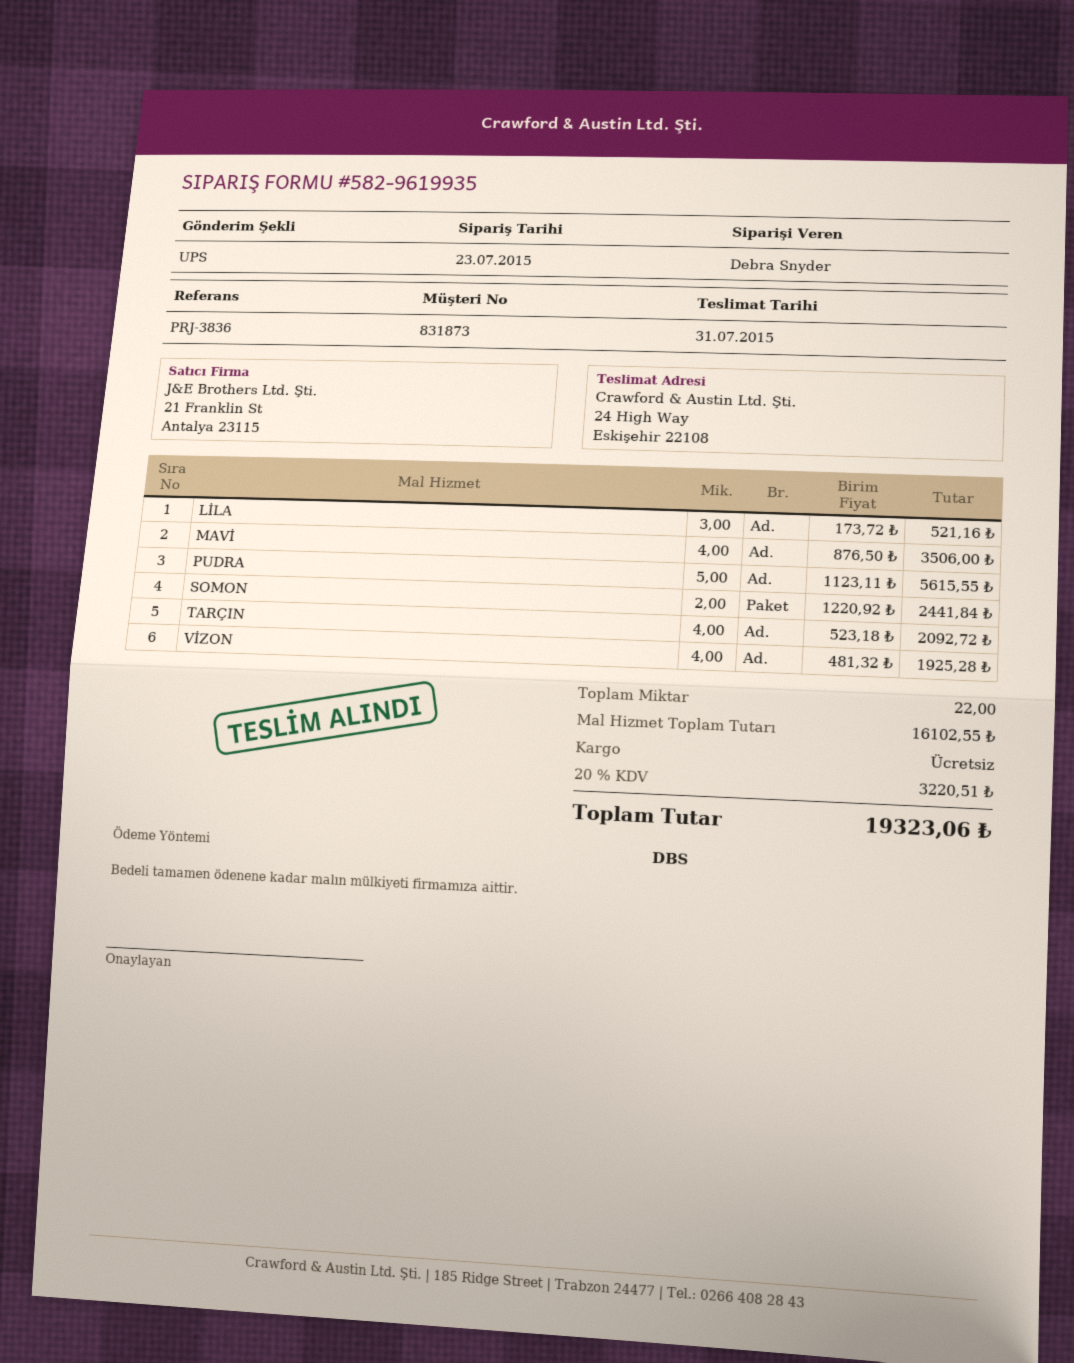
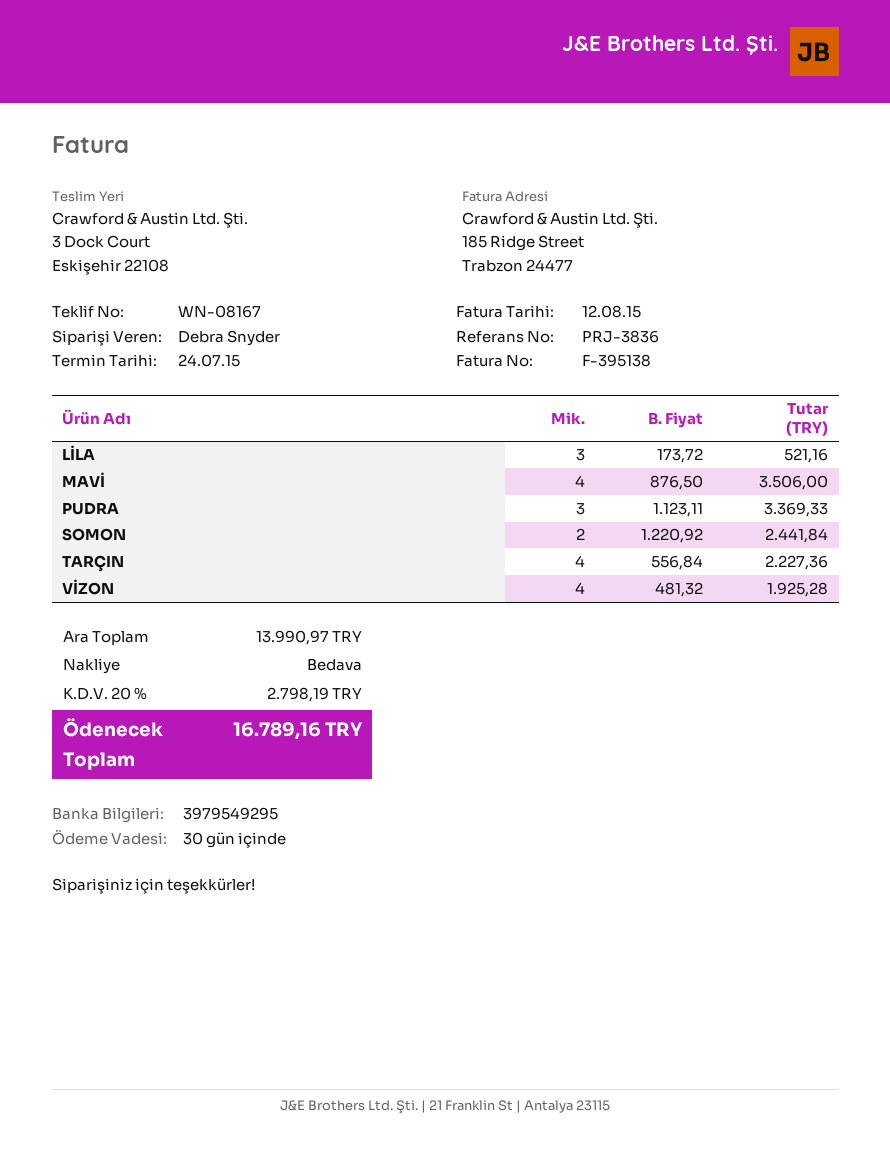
delivery date: 2015-07-31 -> 2015-07-24
ship to: 24 High Way, Eskişehir 22108 -> 3 Dock Court, Eskişehir 22108
PUDRA: 5 x 1123.11 = 5615.55 -> 3 x 1123.11 = 3369.33
TARÇIN: 4 x 523.18 = 2092.72 -> 4 x 556.84 = 2227.36
subtotal: 16102.55 -> 13990.97
tax: 20% = 3220.51 -> 20% = 2798.19
total: 19323.06 -> 16789.16

